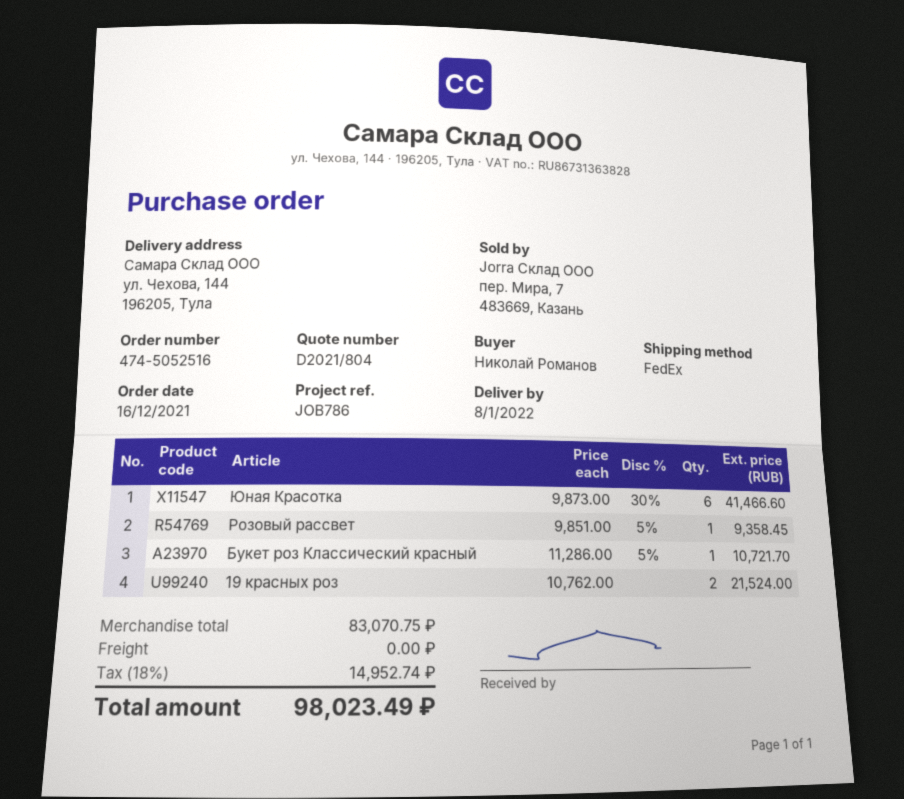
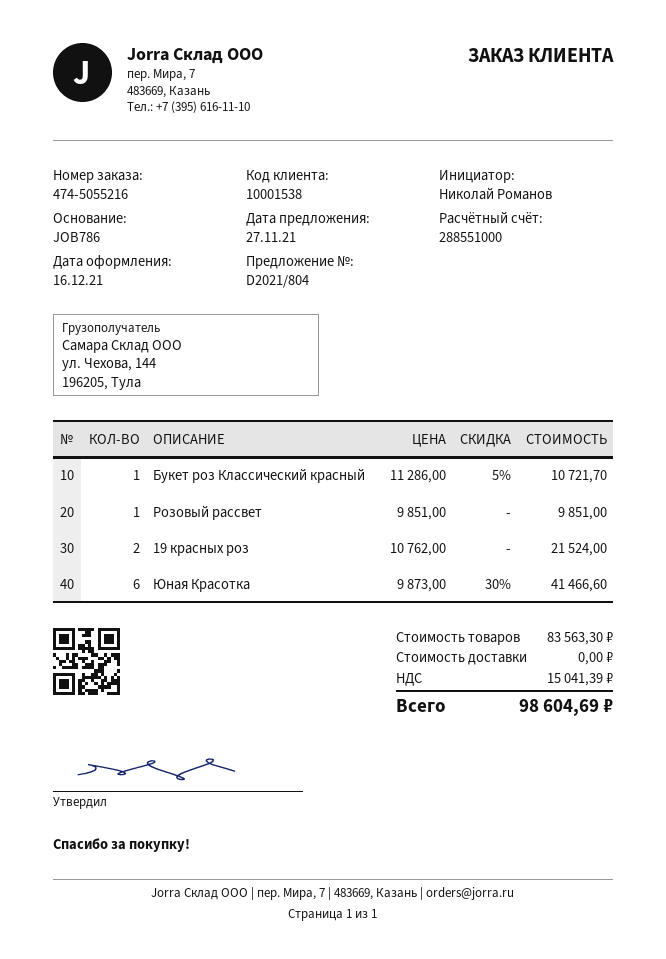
order number: 474-5052516 -> 474-5055216
Розовый рассвет: 1 x 9851.00 - 5% = 9358.45 -> 1 x 9851.00 = 9851.00
subtotal: 83070.75 -> 83563.30
tax: 14952.74 -> 15041.39
total: 98023.49 -> 98604.69

